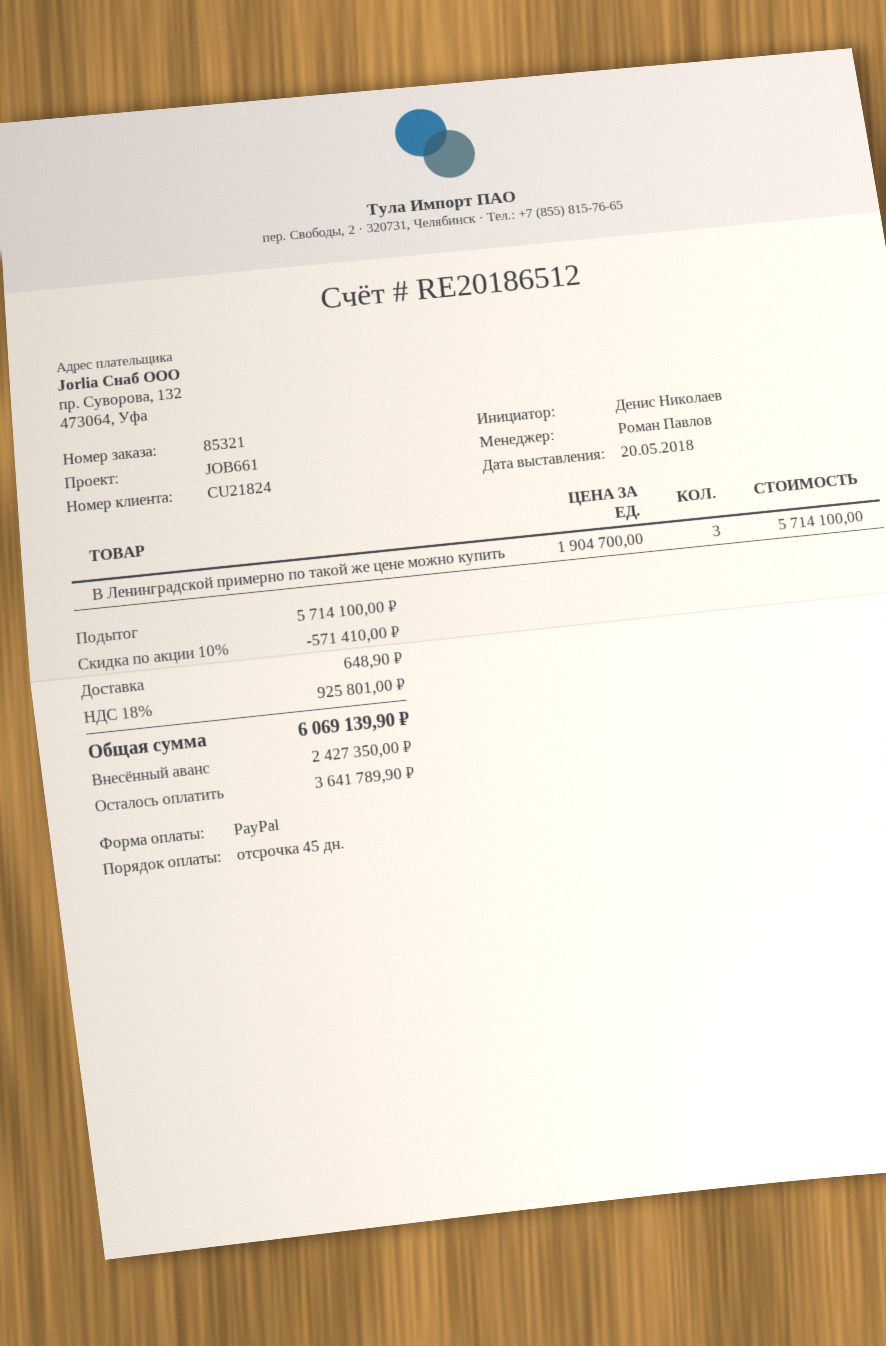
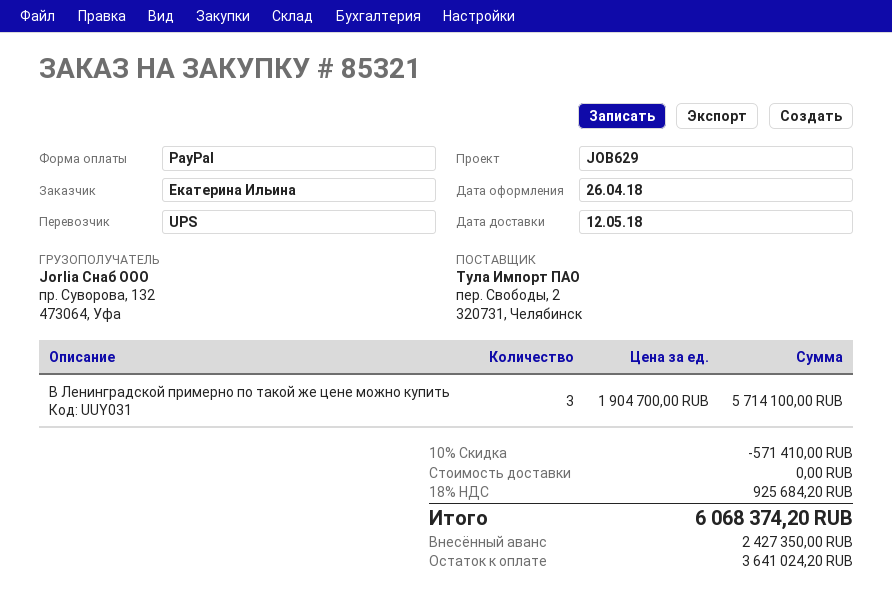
reference: JOB661 -> JOB629
ordered by: Денис Николаев -> Екатерина Ильина
shipping: 648.90 -> 0.00
tax: 18% = 925801.00 -> 18% = 925684.20
total: 6069139.90 -> 6068374.20
balance: 3641789.90 -> 3641024.20

